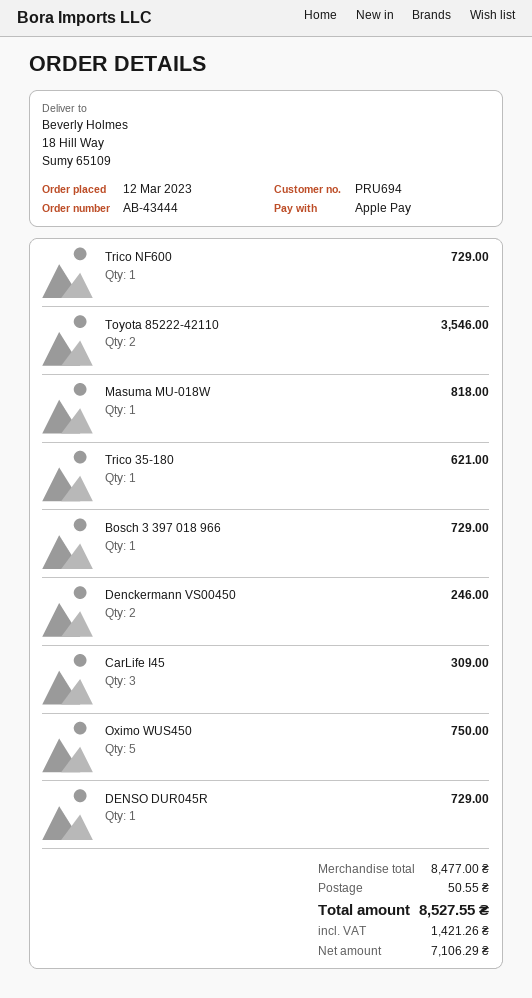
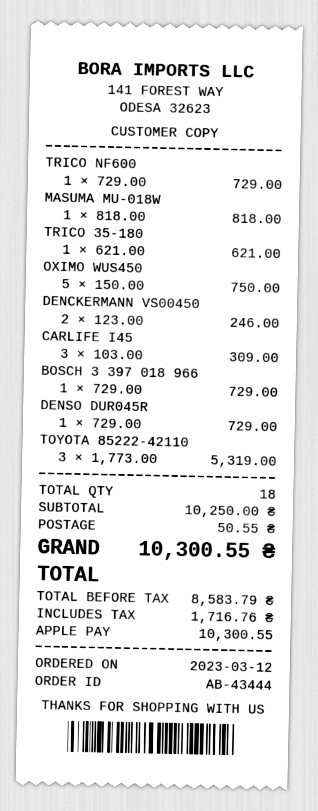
Toyota 85222-42110: 2 for 3546.00 -> 3 for 5319.00
subtotal: 8477.00 -> 10250.00
net: 7106.29 -> 8583.79
tax: 1421.26 -> 1716.76
total: 8527.55 -> 10300.55

